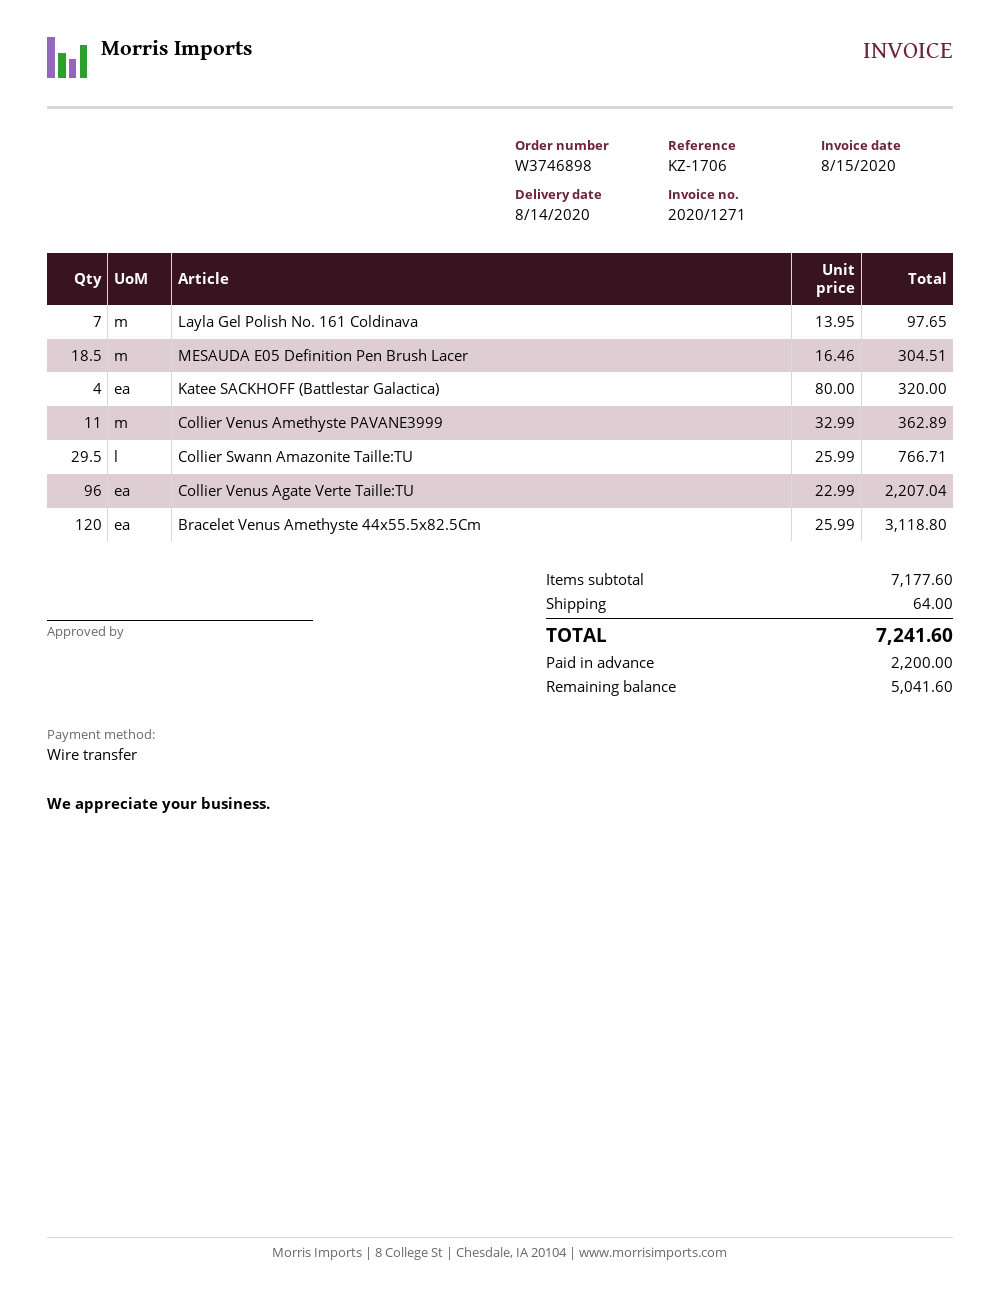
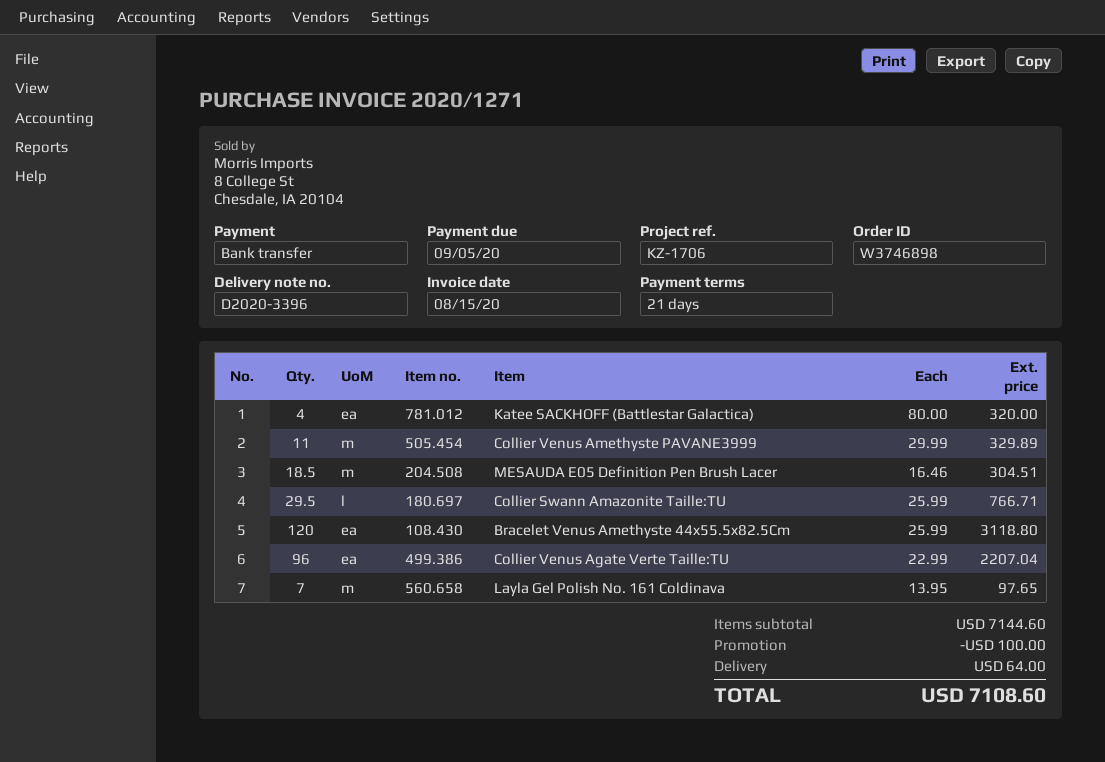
Collier Venus Amethyste PAVANE3999: 11 x 32.99 = 362.89 -> 11 x 29.99 = 329.89
subtotal: 7177.60 -> 7144.60
discount: none -> 100.00
total: 7241.60 -> 7108.60

